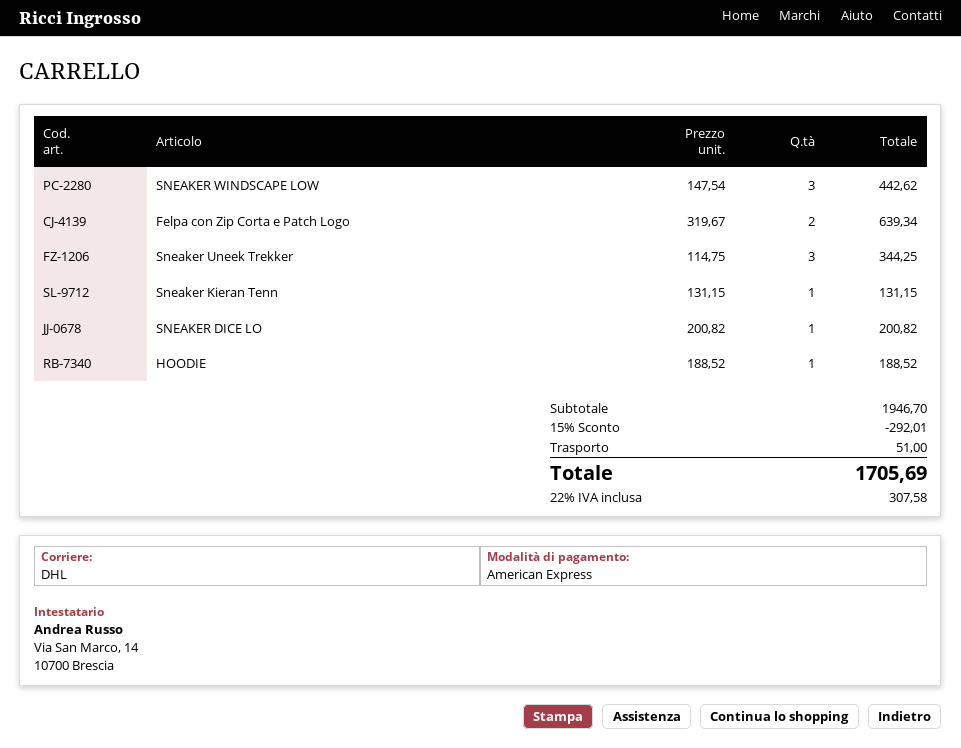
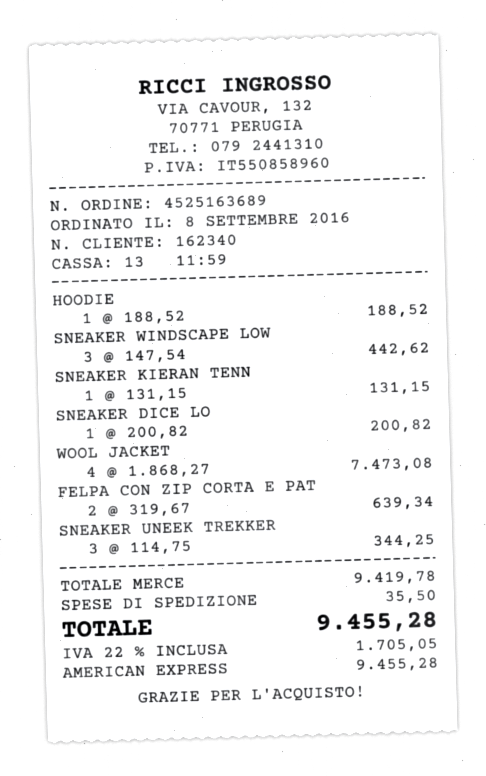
WOOL JACKET: none -> 4 x 1868.27 = 7473.08
subtotal: 1946.70 -> 9419.78
discount: 15% = 292.01 -> none
shipping: 51.00 -> 35.50
tax: 22% = 307.58 -> 22% = 1705.05
total: 1705.69 -> 9455.28

